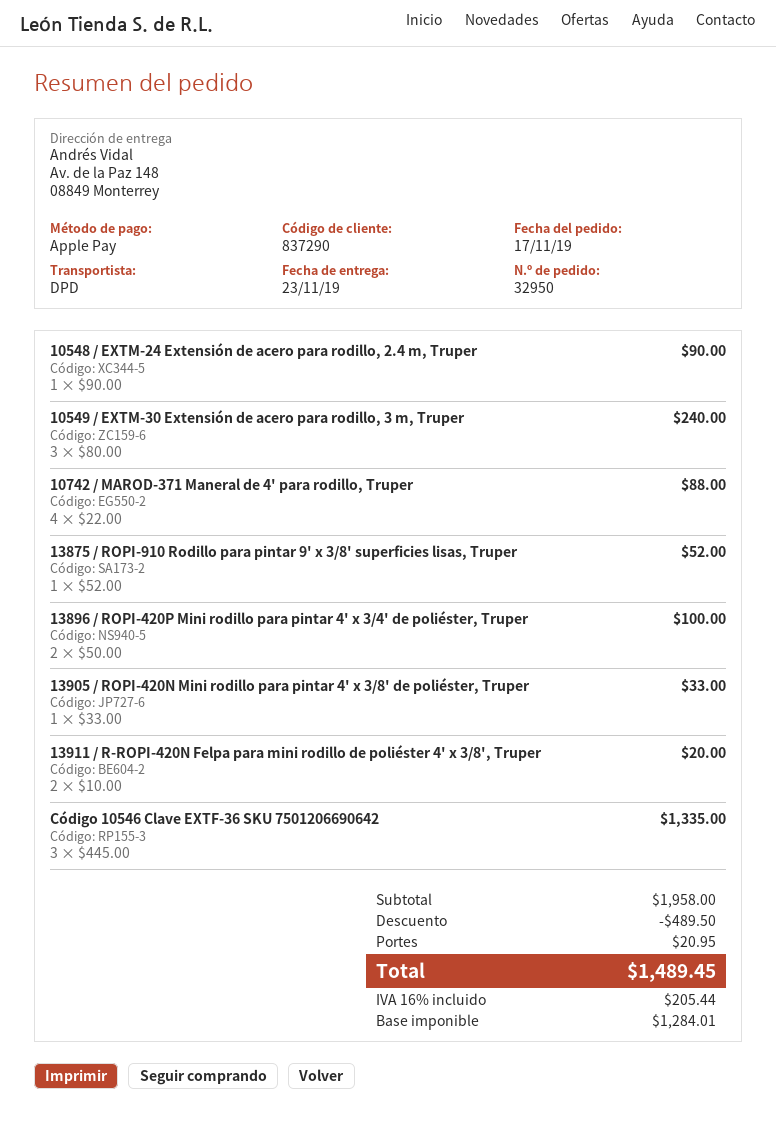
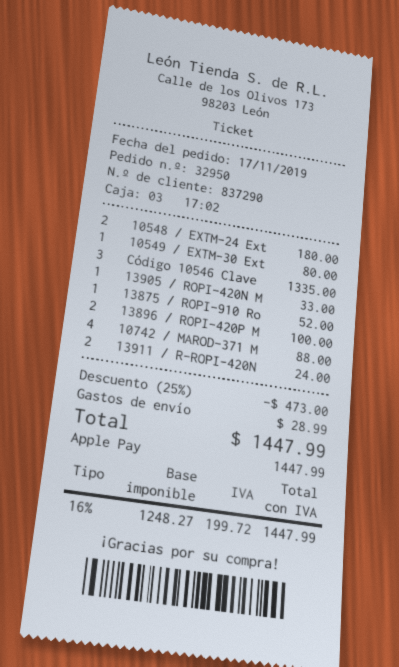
10548 / EXTM-24 Extensión de acero para rodillo, 2.4 m, Truper: 1 for 90.00 -> 2 for 180.00
10549 / EXTM-30 Extensión de acero para rodillo, 3 m, Truper: 3 for 240.00 -> 1 for 80.00
13911 / R-ROPI-420N Felpa para mini rodillo de poliéster 4' x 3/8', Truper: 2 for 20.00 -> 2 for 24.00
discount: 489.50 -> 473.00
shipping: 20.95 -> 28.99
net: 1284.01 -> 1248.27
tax: 16% = 205.44 -> 16% = 199.72
total: 1489.45 -> 1447.99

